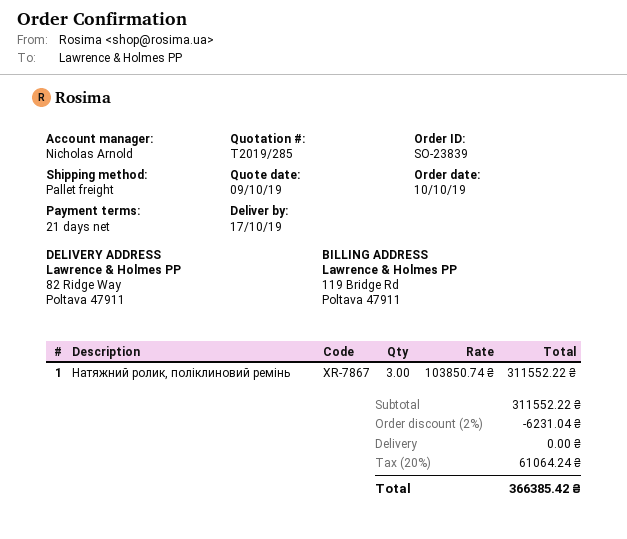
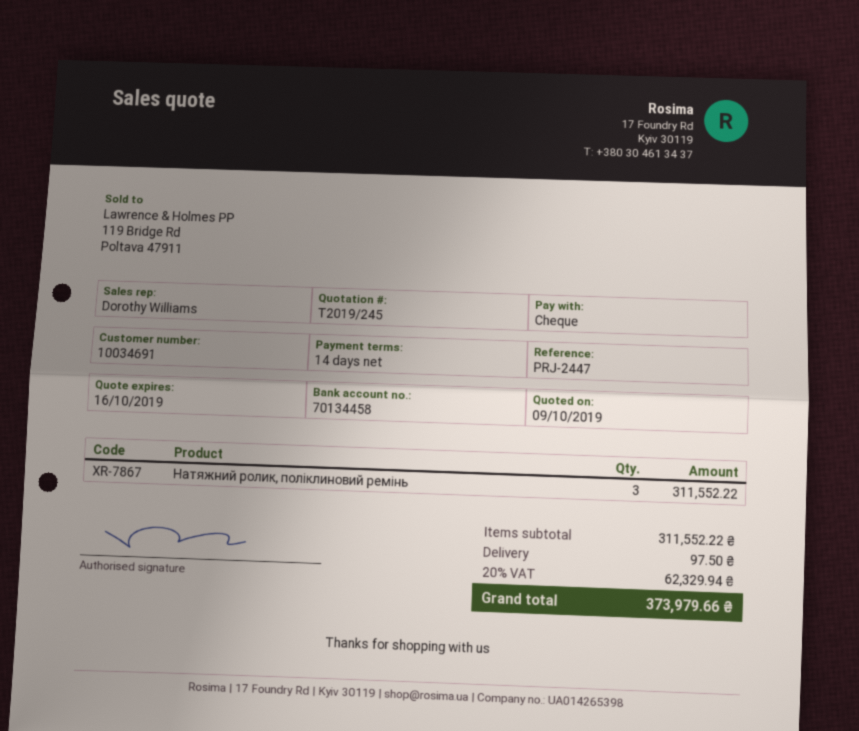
quote number: T2019/285 -> T2019/245
payment terms: 21 days -> 14 days
sales rep: Nicholas Arnold -> Dorothy Williams
discount: 2% = 6231.04 -> none
shipping: 0.00 -> 97.50
tax: 20% = 61064.24 -> 20% = 62329.94
total: 366385.42 -> 373979.66

